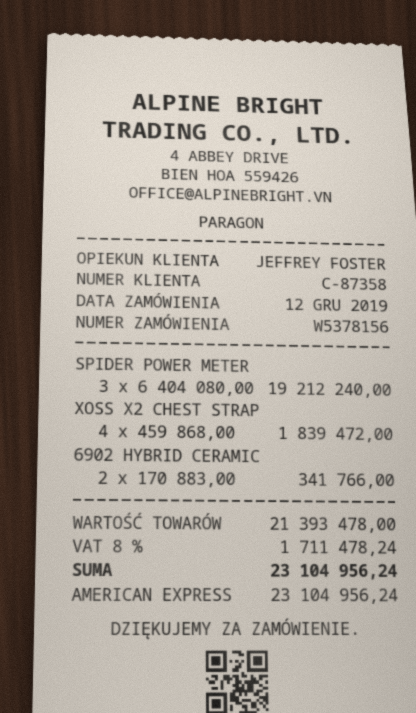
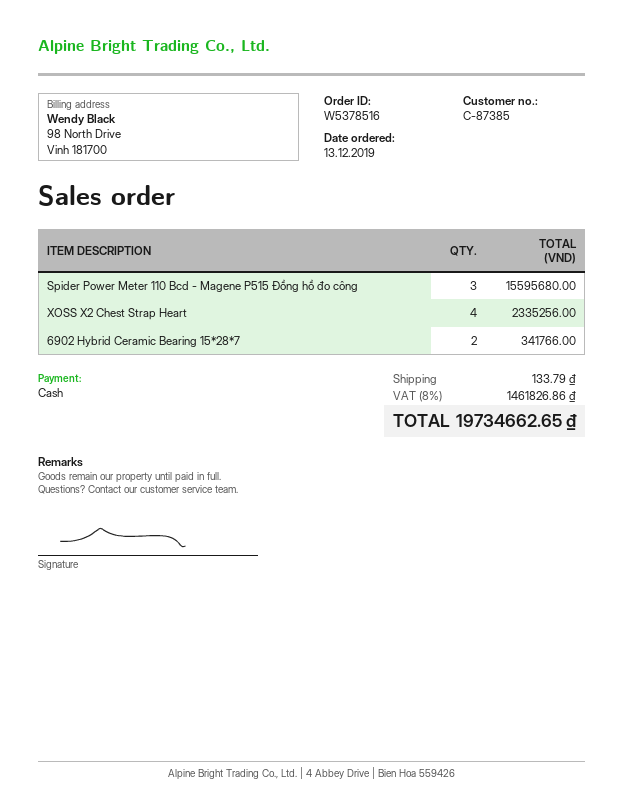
order number: W5378156 -> W5378516
order date: 2019-12-12 -> 2019-12-13
customer number: C-87358 -> C-87385
payment method: American Express -> cash
SPIDER POWER METER: 3 for 19212240.00 -> 3 for 15595680.00
XOSS X2 CHEST STRAP: 4 for 1839472.00 -> 4 for 2335256.00
shipping: none -> 133.79
tax: 8% = 1711478.24 -> 8% = 1461826.86
total: 23104956.24 -> 19734662.65

